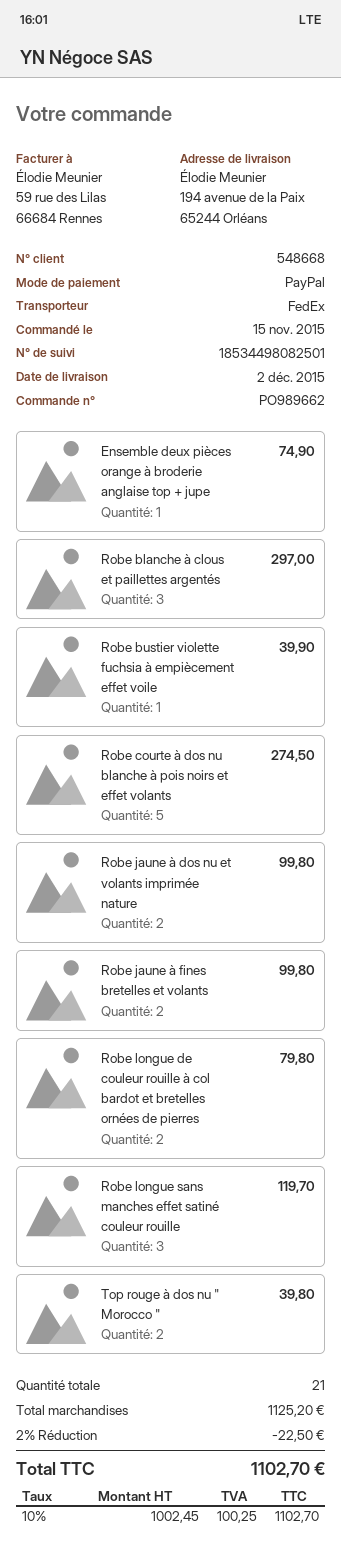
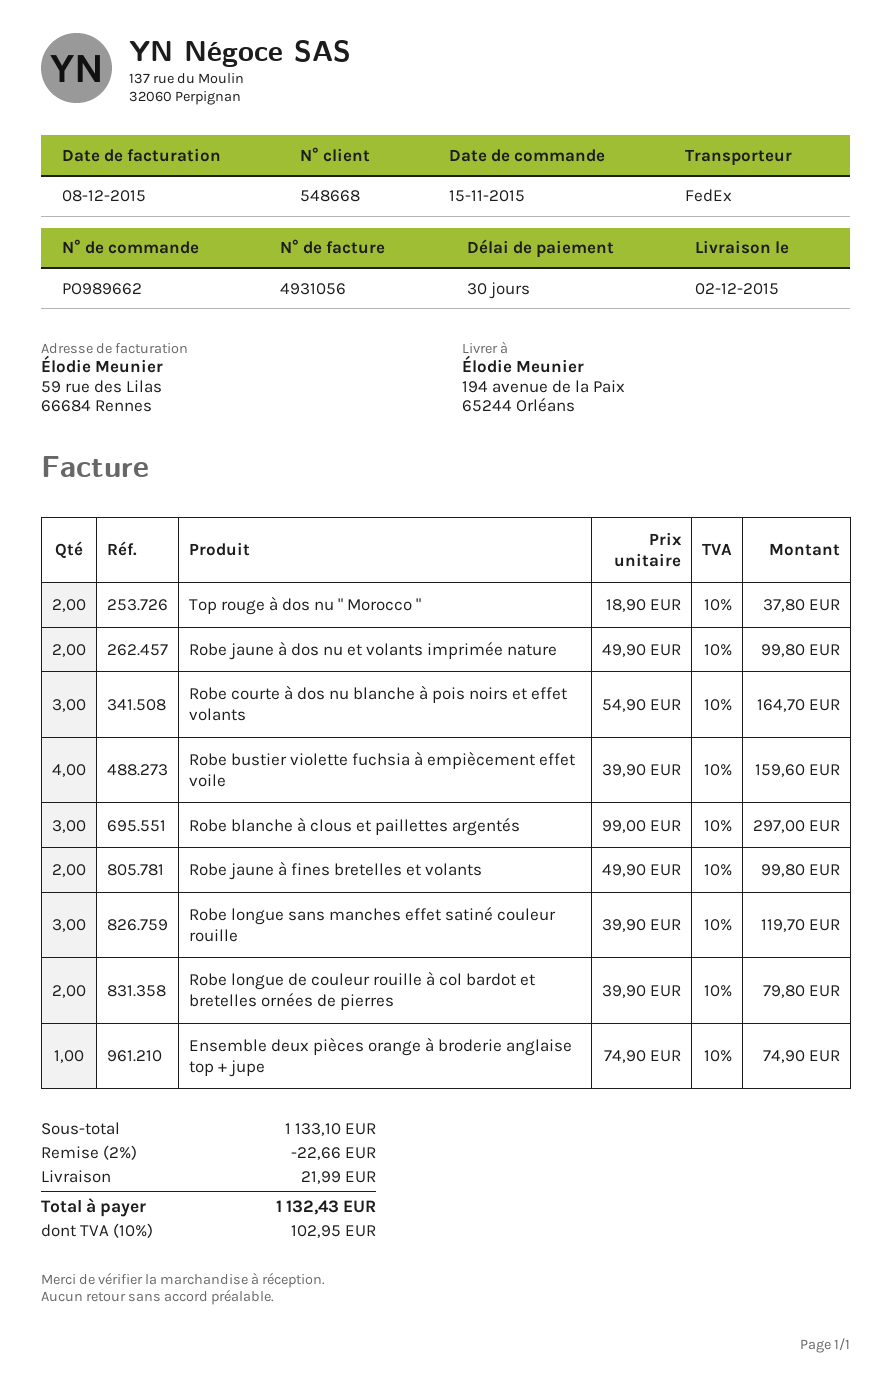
Robe bustier violette fuchsia à empiècement effet voile: 1 for 39.90 -> 4 for 159.60
Robe courte à dos nu blanche à pois noirs et effet volants: 5 for 274.50 -> 3 for 164.70
Top rouge à dos nu " Morocco ": 2 for 39.80 -> 2 for 37.80
subtotal: 1125.20 -> 1133.10
discount: 2% = 22.50 -> 2% = 22.66
shipping: none -> 21.99
tax: 10% = 100.25 -> 10% = 102.95
total: 1102.70 -> 1132.43

